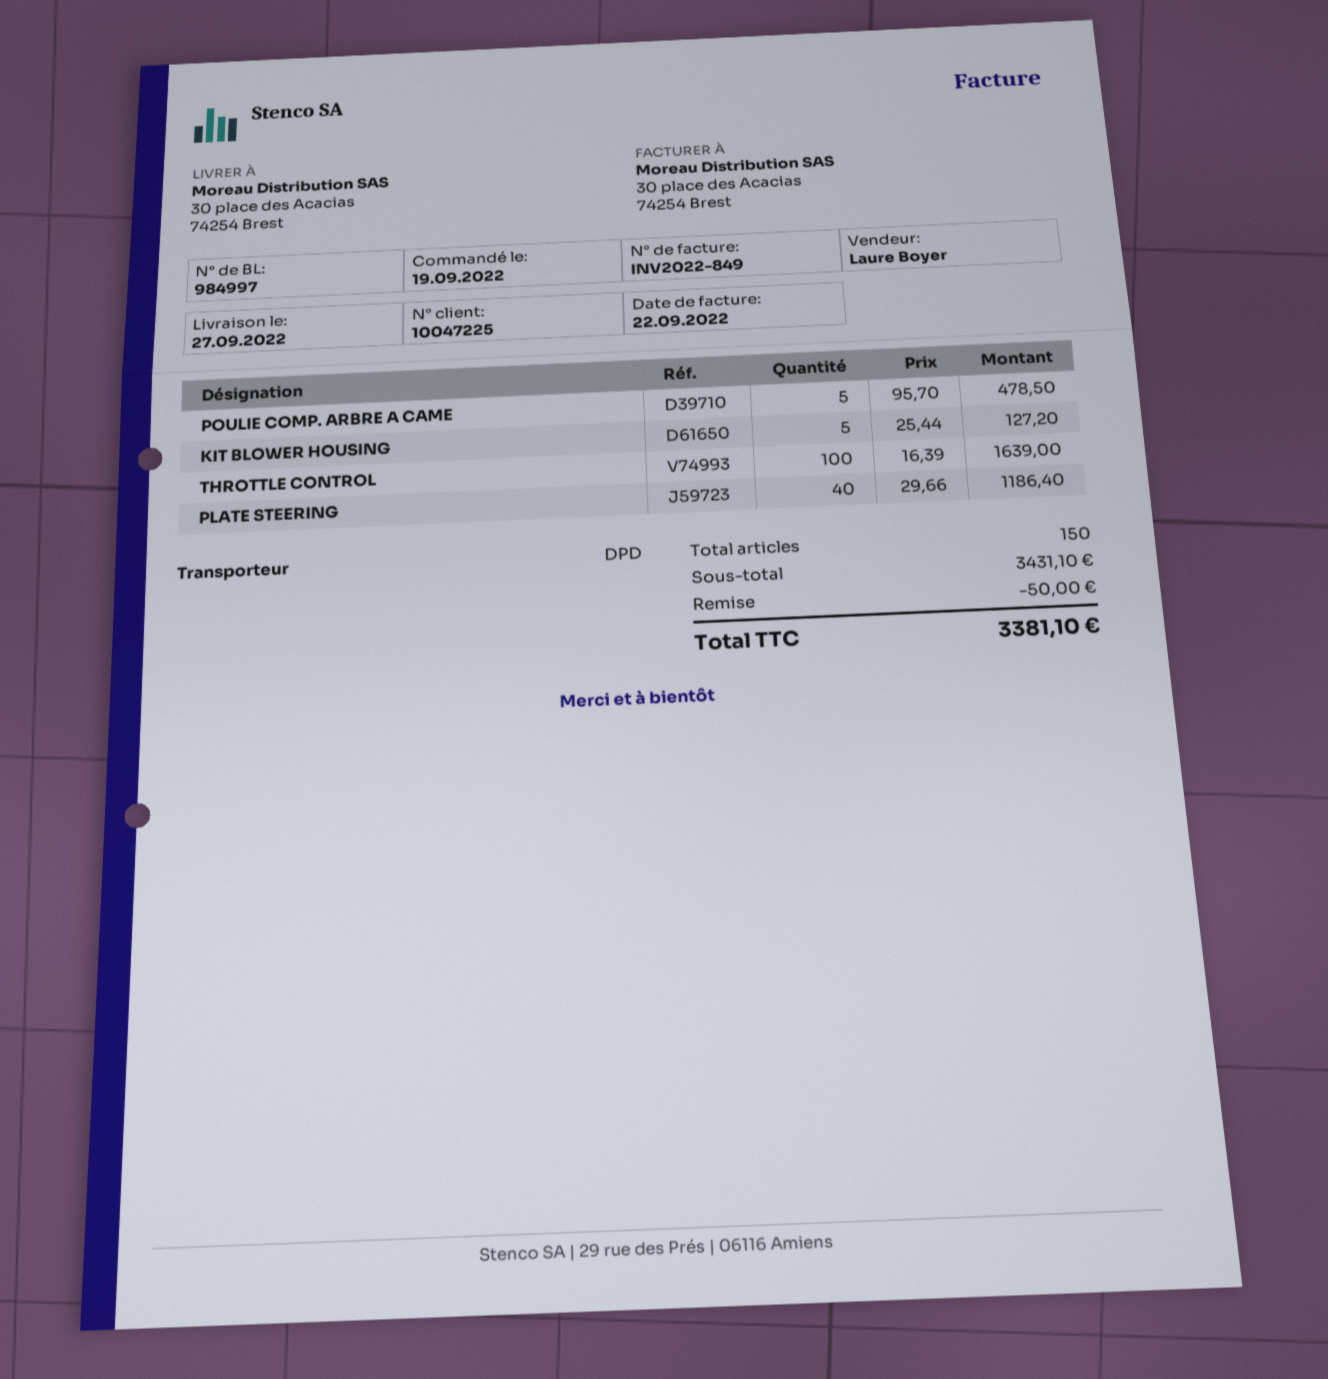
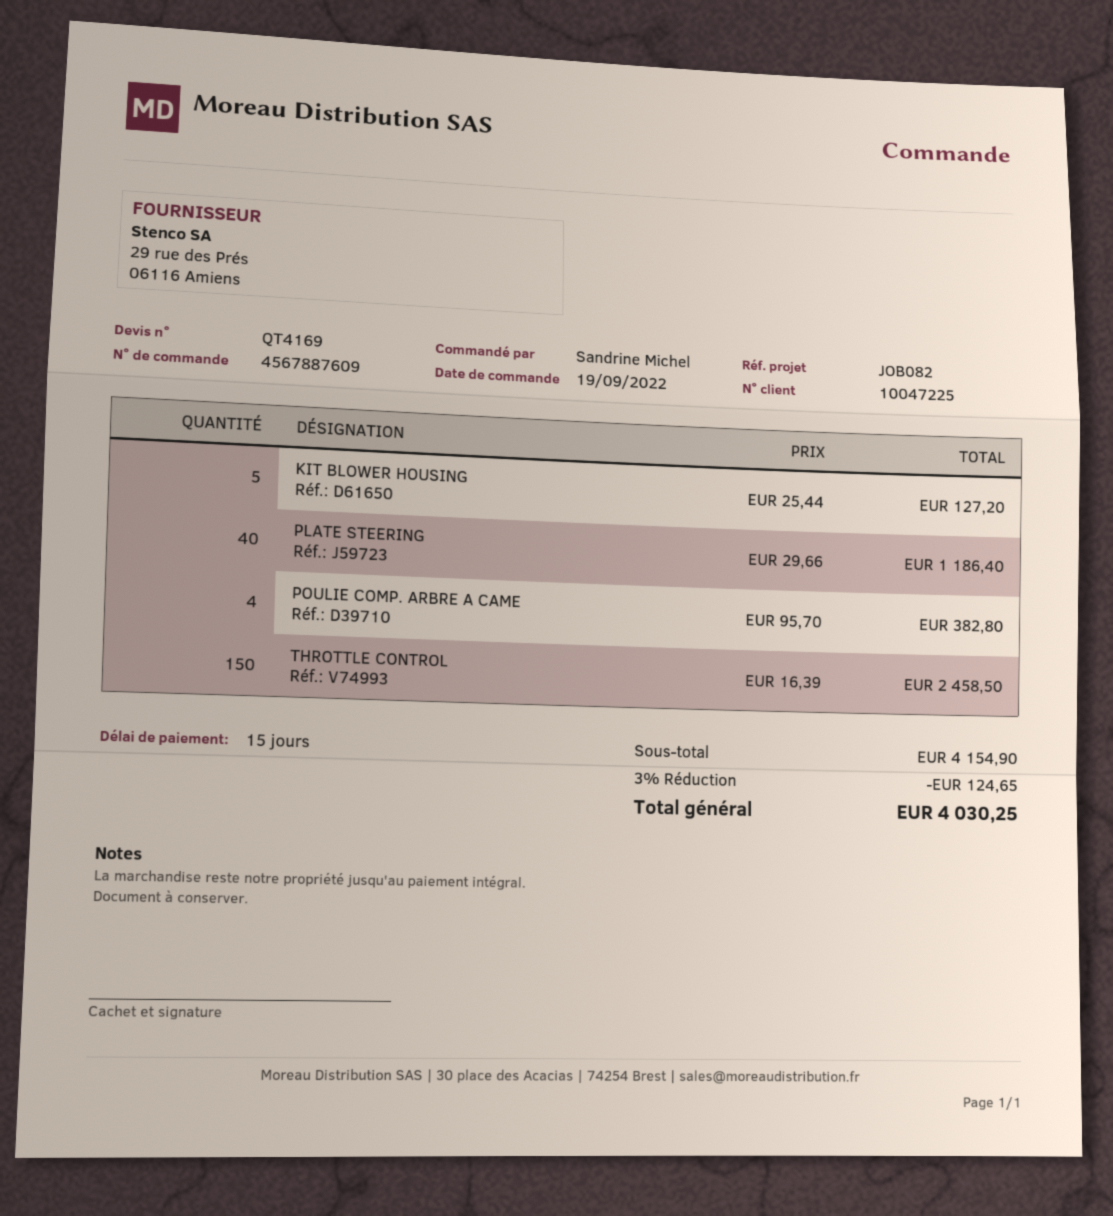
POULIE COMP. ARBRE A CAME: 5 x 95.70 = 478.50 -> 4 x 95.70 = 382.80
THROTTLE CONTROL: 100 x 16.39 = 1639.00 -> 150 x 16.39 = 2458.50
subtotal: 3431.10 -> 4154.90
discount: 50.00 -> 124.65
total: 3381.10 -> 4030.25

